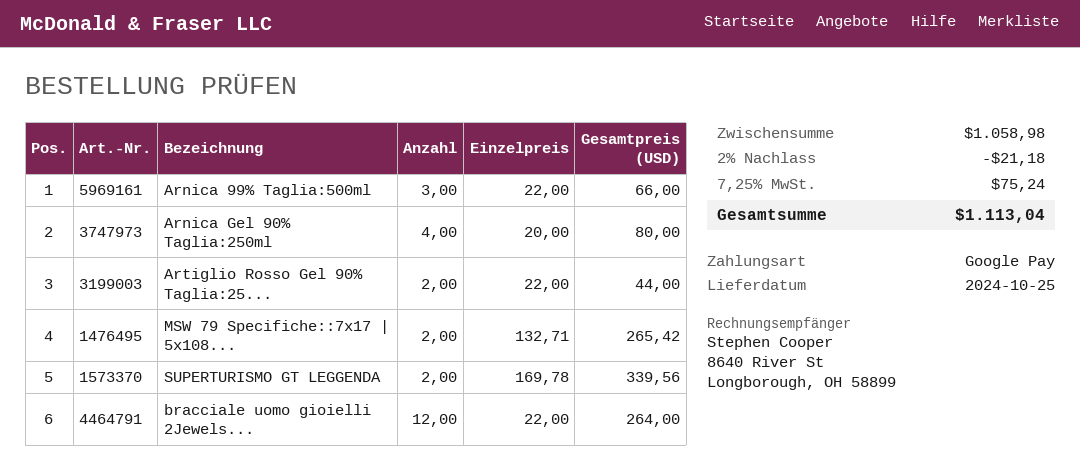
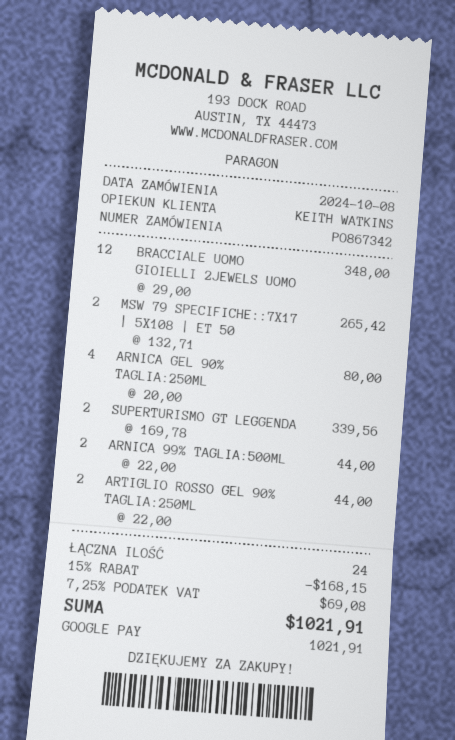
Arnica 99% Taglia:500ml: 3 x 22.00 = 66.00 -> 2 x 22.00 = 44.00
bracciale uomo gioielli 2Jewels...: 12 x 22.00 = 264.00 -> 12 x 29.00 = 348.00
discount: 2% = 21.18 -> 15% = 168.15
tax: 7.25% = 75.24 -> 7.25% = 69.08
total: 1113.04 -> 1021.91

